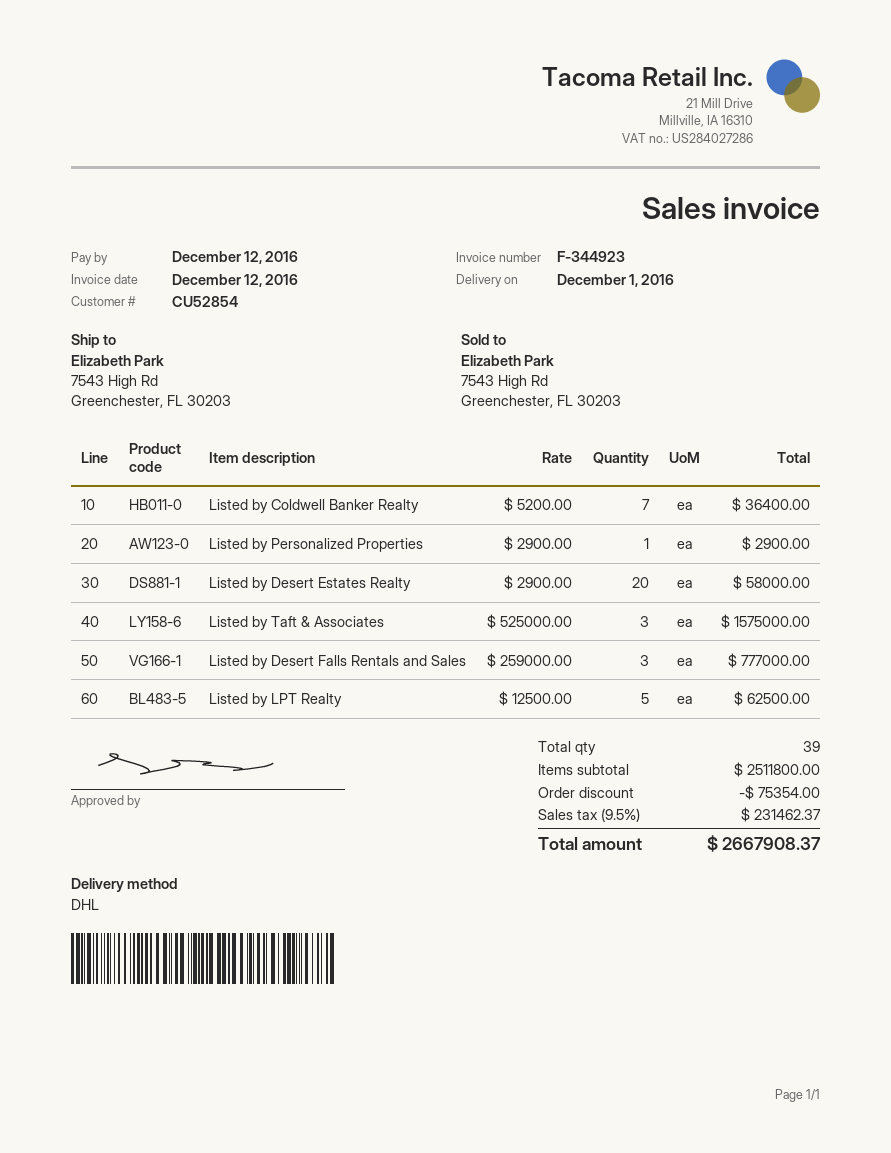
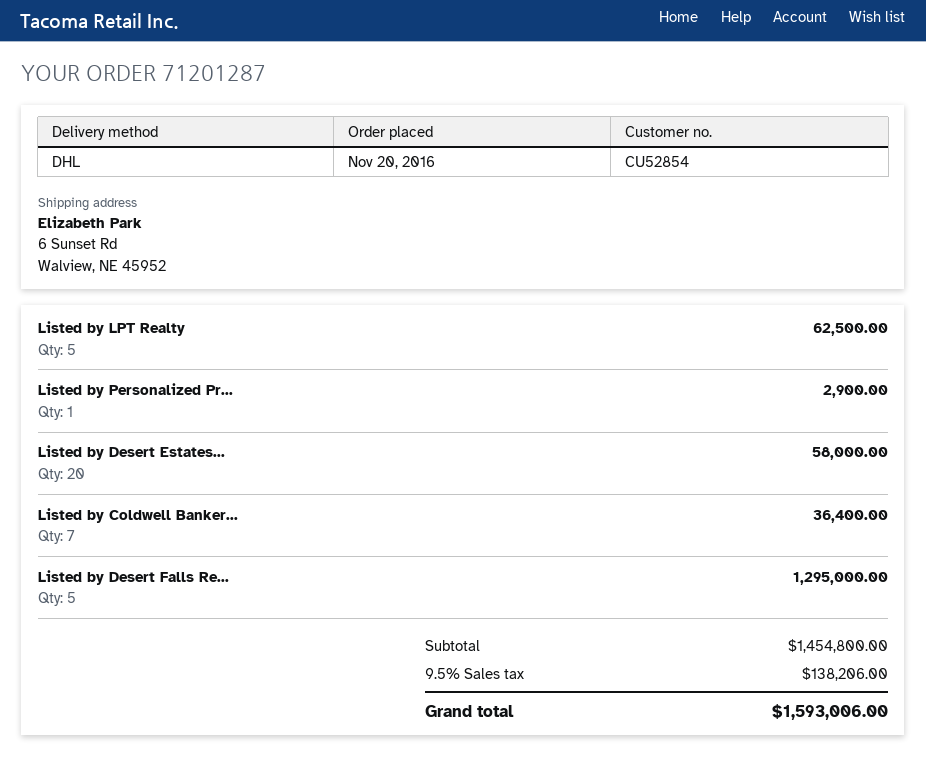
ship to: 7543 High Rd, Greenchester, FL 30203 -> 6 Sunset Rd, Walview, NE 45952
Listed by Taft & Associates: 3 for 1575000.00 -> none
Listed by Desert Falls Rentals and Sales: 3 for 777000.00 -> 5 for 1295000.00
subtotal: 2511800.00 -> 1454800.00
discount: 75354.00 -> none
tax: 9.5% = 231462.37 -> 9.5% = 138206.00
total: 2667908.37 -> 1593006.00

